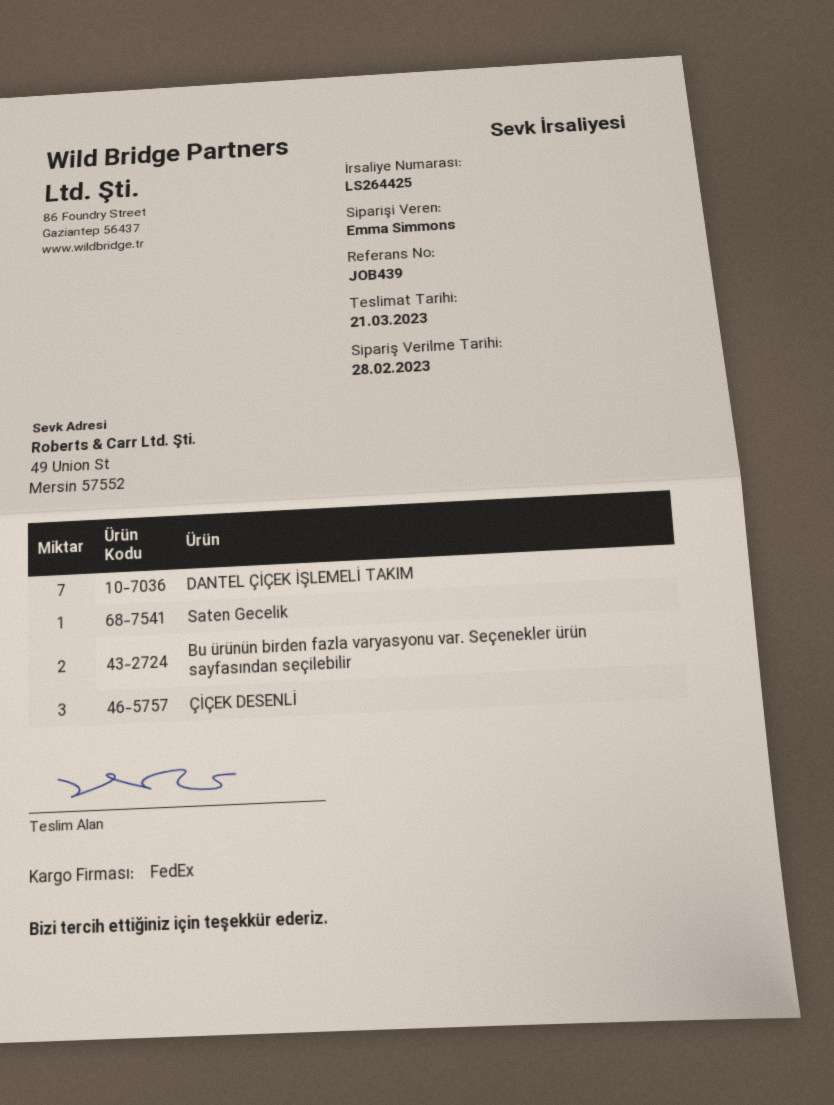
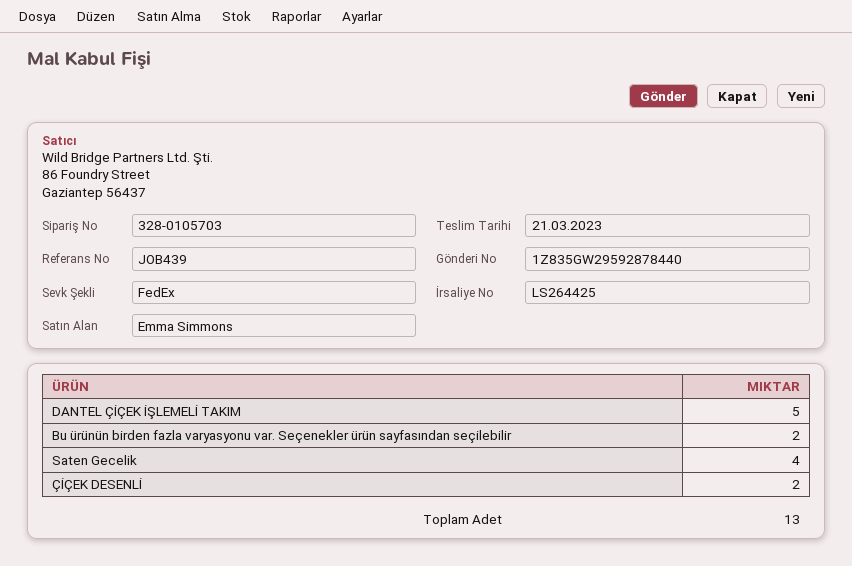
DANTEL ÇİÇEK İŞLEMELİ TAKIM: 7 -> 5
Saten Gecelik: 1 -> 4
ÇİÇEK DESENLİ: 3 -> 2

